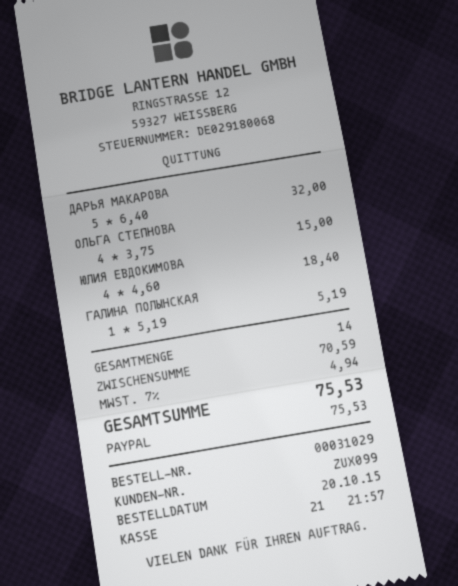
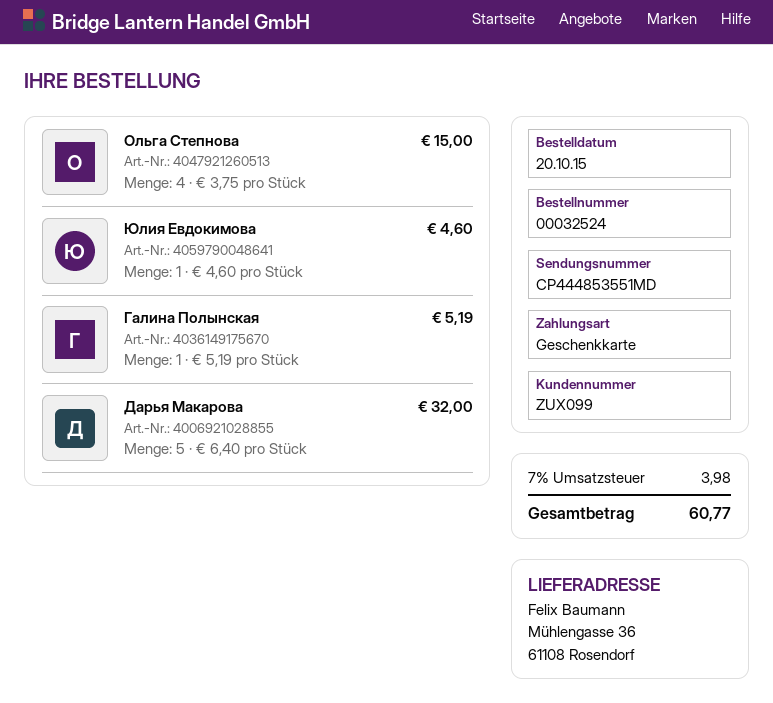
order number: 00031029 -> 00032524
payment method: PayPal -> gift card
ЮЛИЯ ЕВДОКИМОВА: 4 x 4.60 = 18.40 -> 1 x 4.60 = 4.60
tax: 7% = 4.94 -> 7% = 3.98
total: 75.53 -> 60.77

